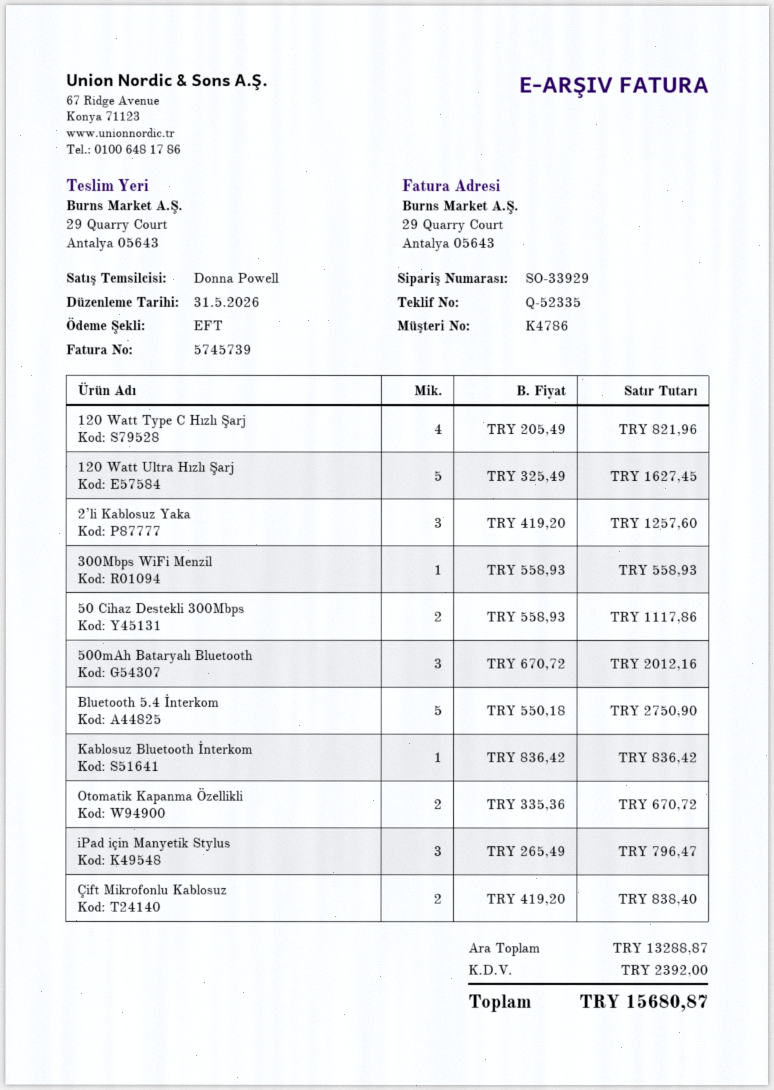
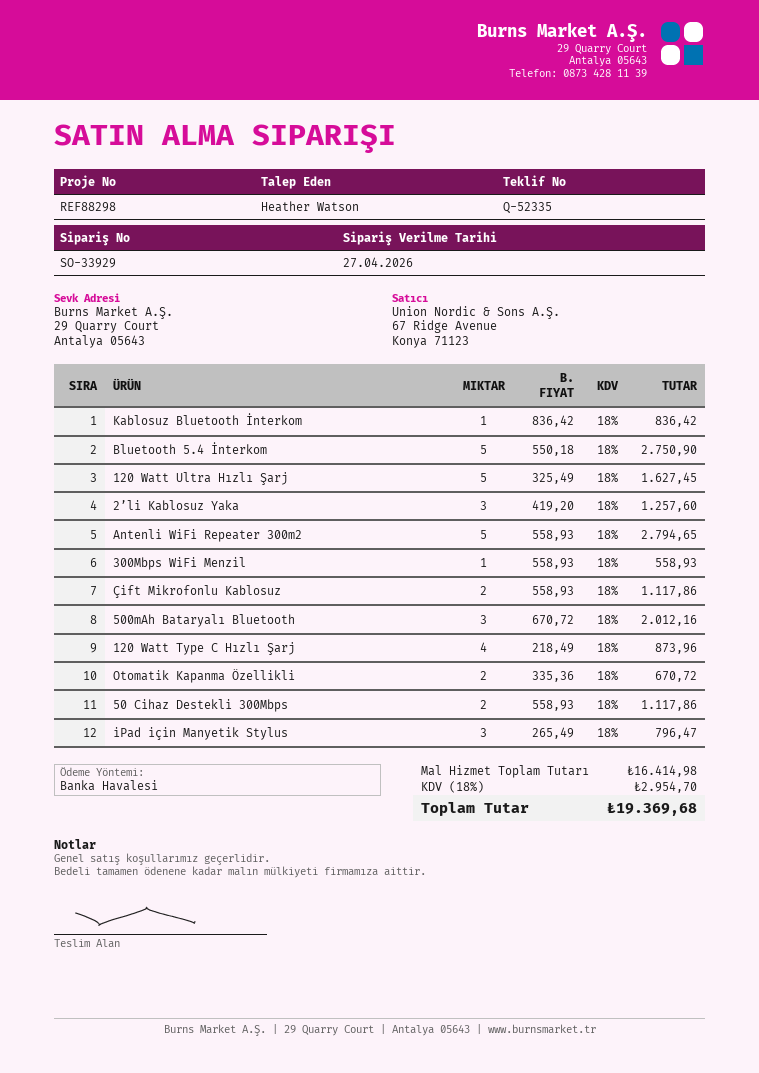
120 Watt Type C Hızlı Şarj: 4 x 205.49 = 821.96 -> 4 x 218.49 = 873.96
Çift Mikrofonlu Kablosuz: 2 x 419.20 = 838.40 -> 2 x 558.93 = 1117.86
Antenli WiFi Repeater 300m2: none -> 5 x 558.93 = 2794.65
subtotal: 13288.87 -> 16414.98
tax: 2392.00 -> 2954.70
total: 15680.87 -> 19369.68

